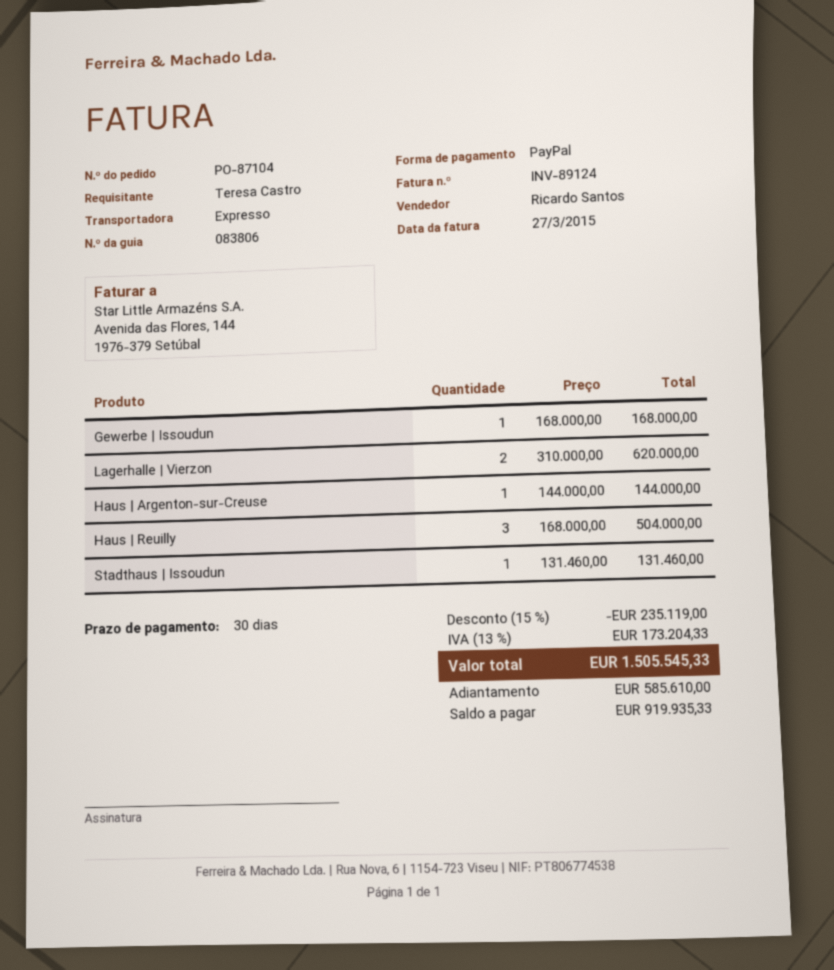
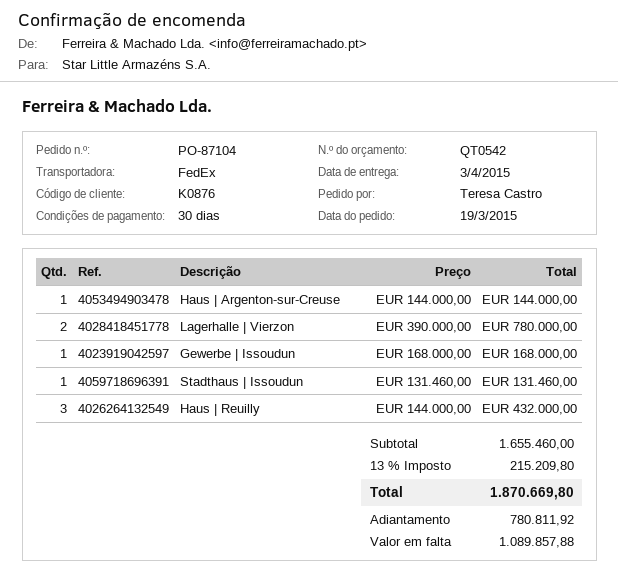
shipping method: express -> FedEx
Lagerhalle | Vierzon: 2 x 310000.00 = 620000.00 -> 2 x 390000.00 = 780000.00
Haus | Reuilly: 3 x 168000.00 = 504000.00 -> 3 x 144000.00 = 432000.00
discount: 15% = 235119.00 -> none
tax: 13% = 173204.33 -> 13% = 215209.80
total: 1505545.33 -> 1870669.80
deposit: 585610.00 -> 780811.92
balance: 919935.33 -> 1089857.88

